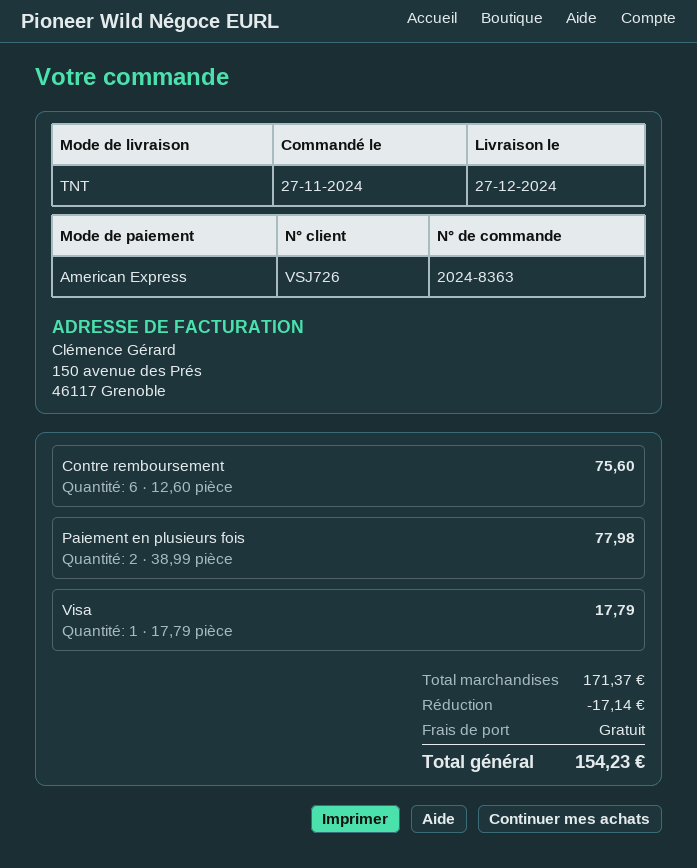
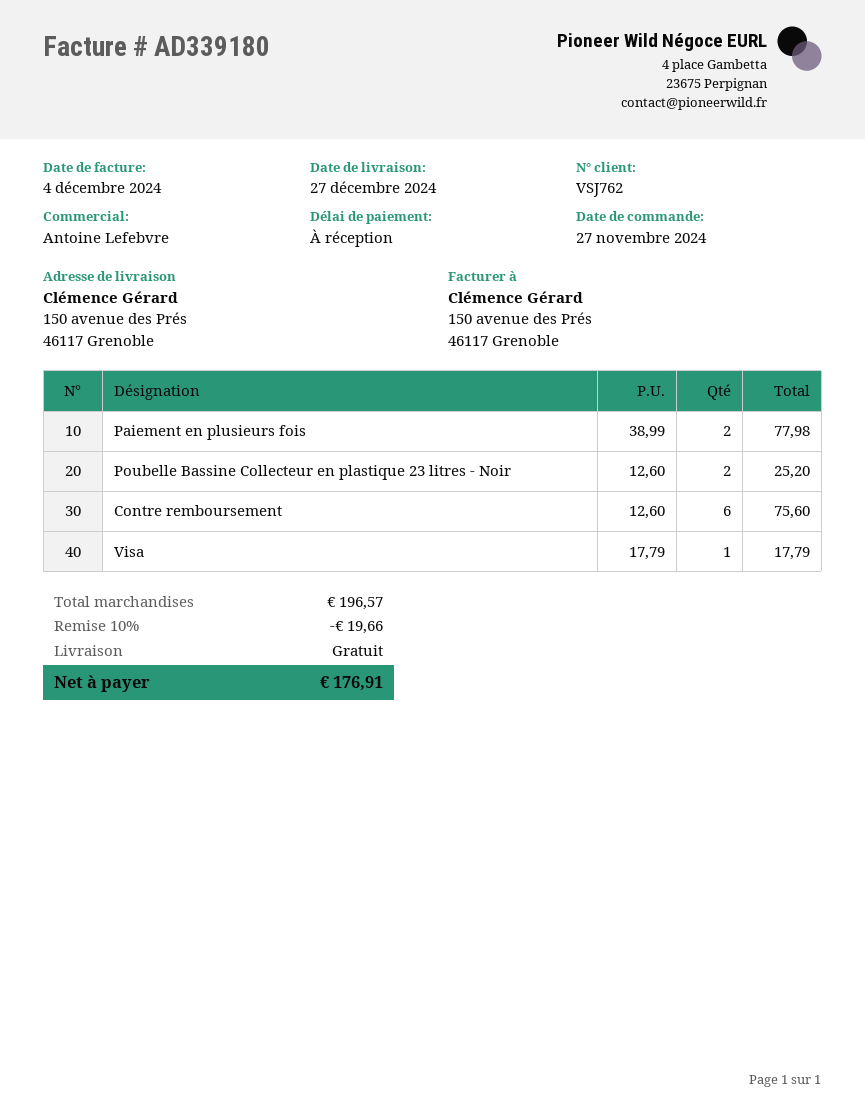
customer number: VSJ726 -> VSJ762
Poubelle Bassine Collecteur en plastique 23 litres - Noir: none -> 2 x 12.60 = 25.20
subtotal: 171.37 -> 196.57
discount: 17.14 -> 19.66
total: 154.23 -> 176.91

